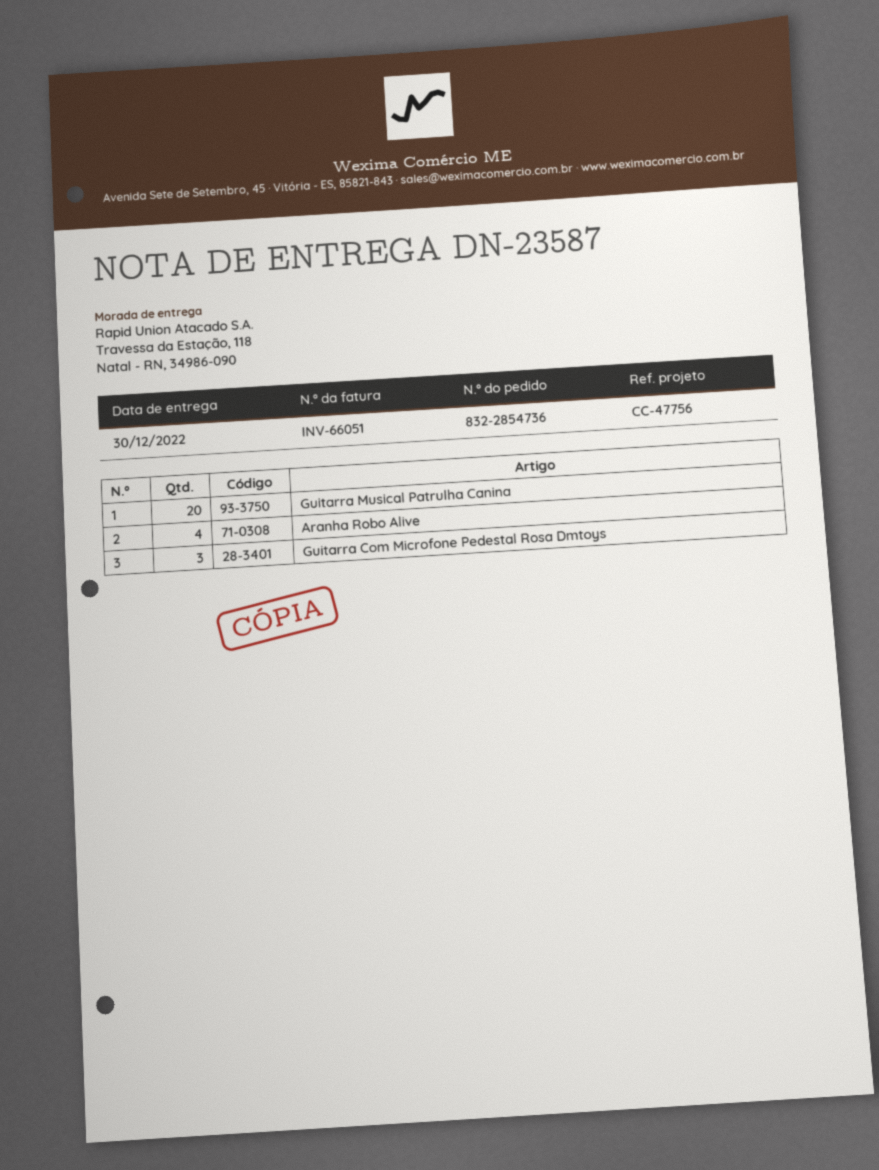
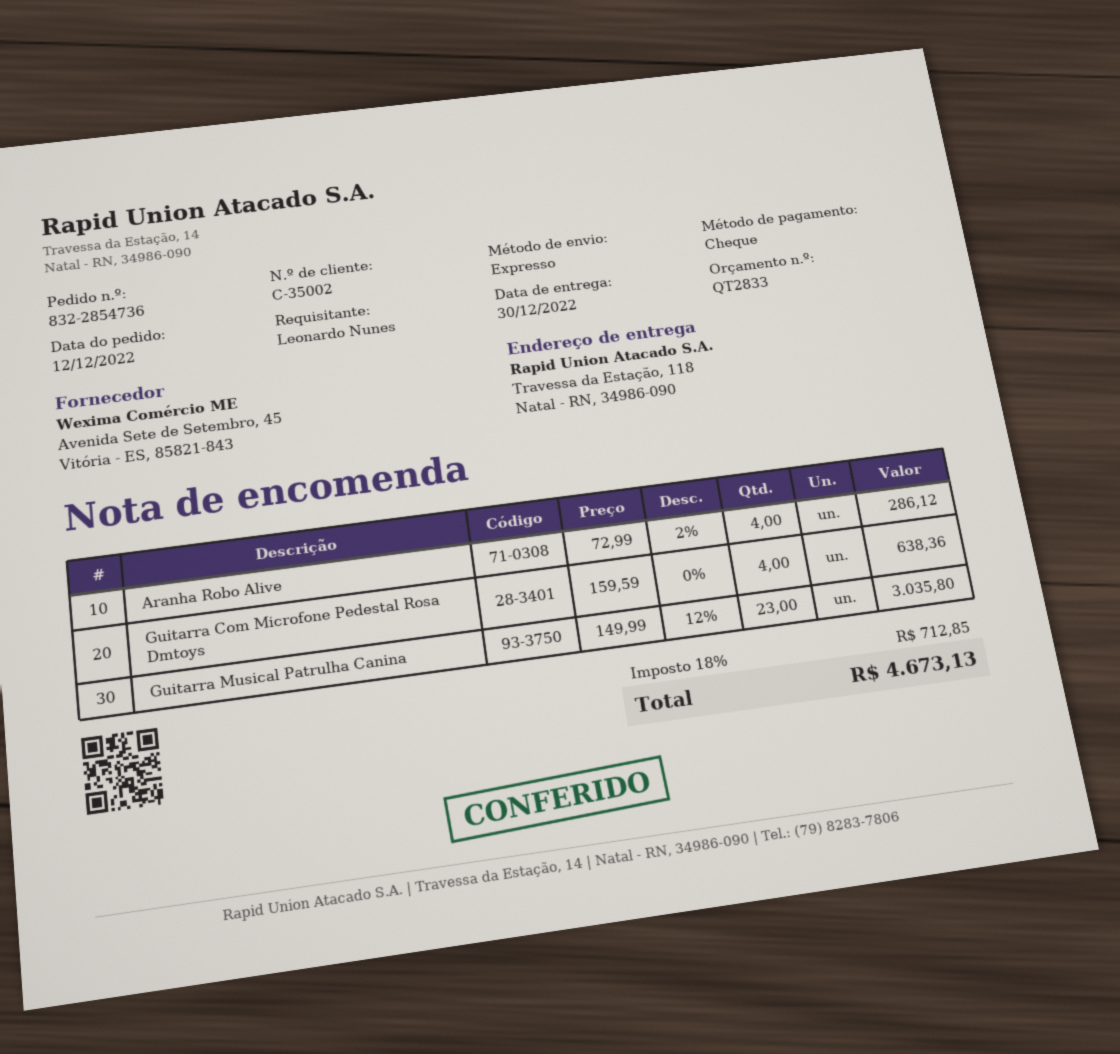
Guitarra Musical Patrulha Canina: 20 -> 23
Guitarra Com Microfone Pedestal Rosa Dmtoys: 3 -> 4

